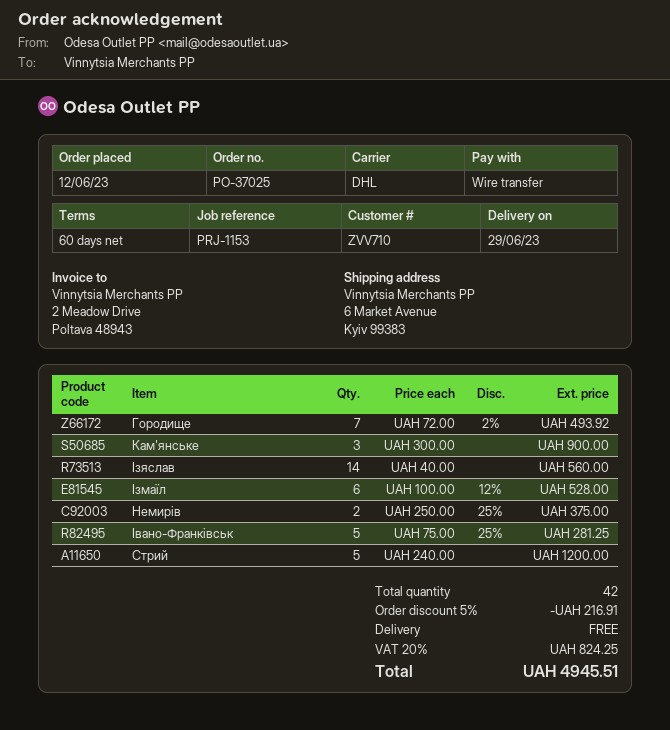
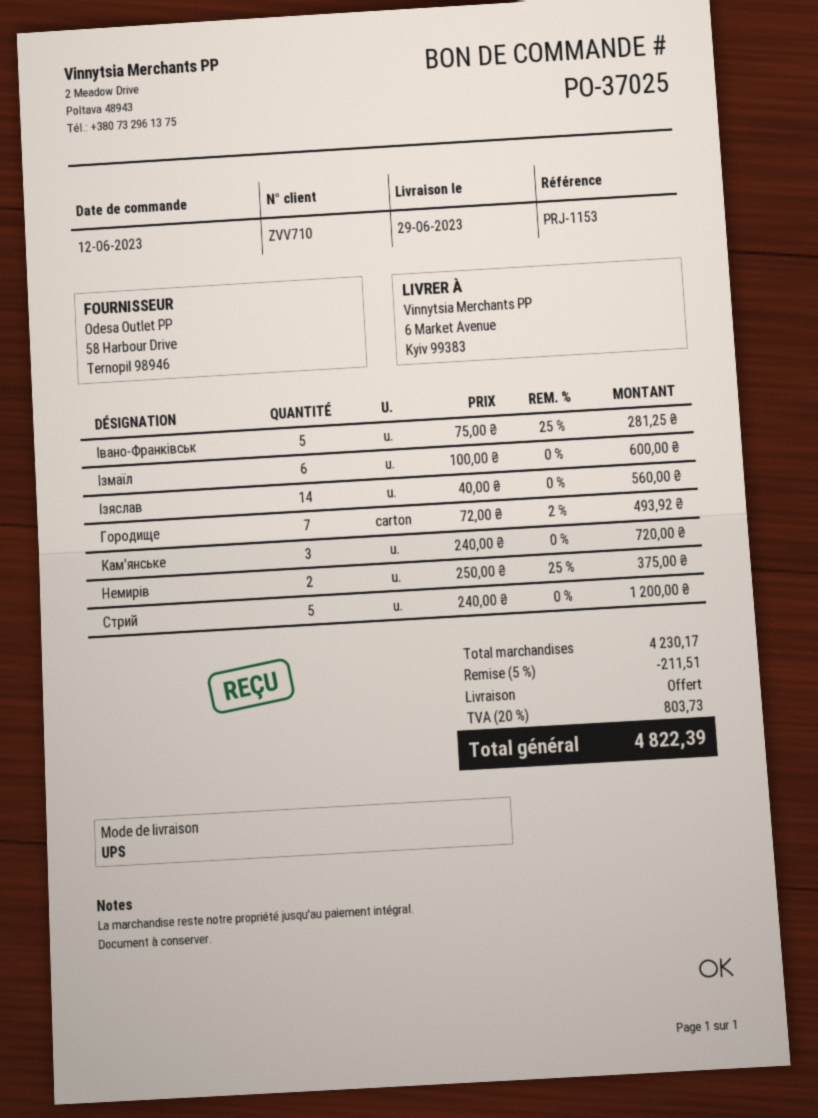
shipping method: DHL -> UPS
Кам'янське: 3 x 300.00 = 900.00 -> 3 x 240.00 = 720.00
Ізмаїл: 6 x 100.00 - 12% = 528.00 -> 6 x 100.00 = 600.00
discount: 5% = 216.91 -> 5% = 211.51
tax: 20% = 824.25 -> 20% = 803.73
total: 4945.51 -> 4822.39

